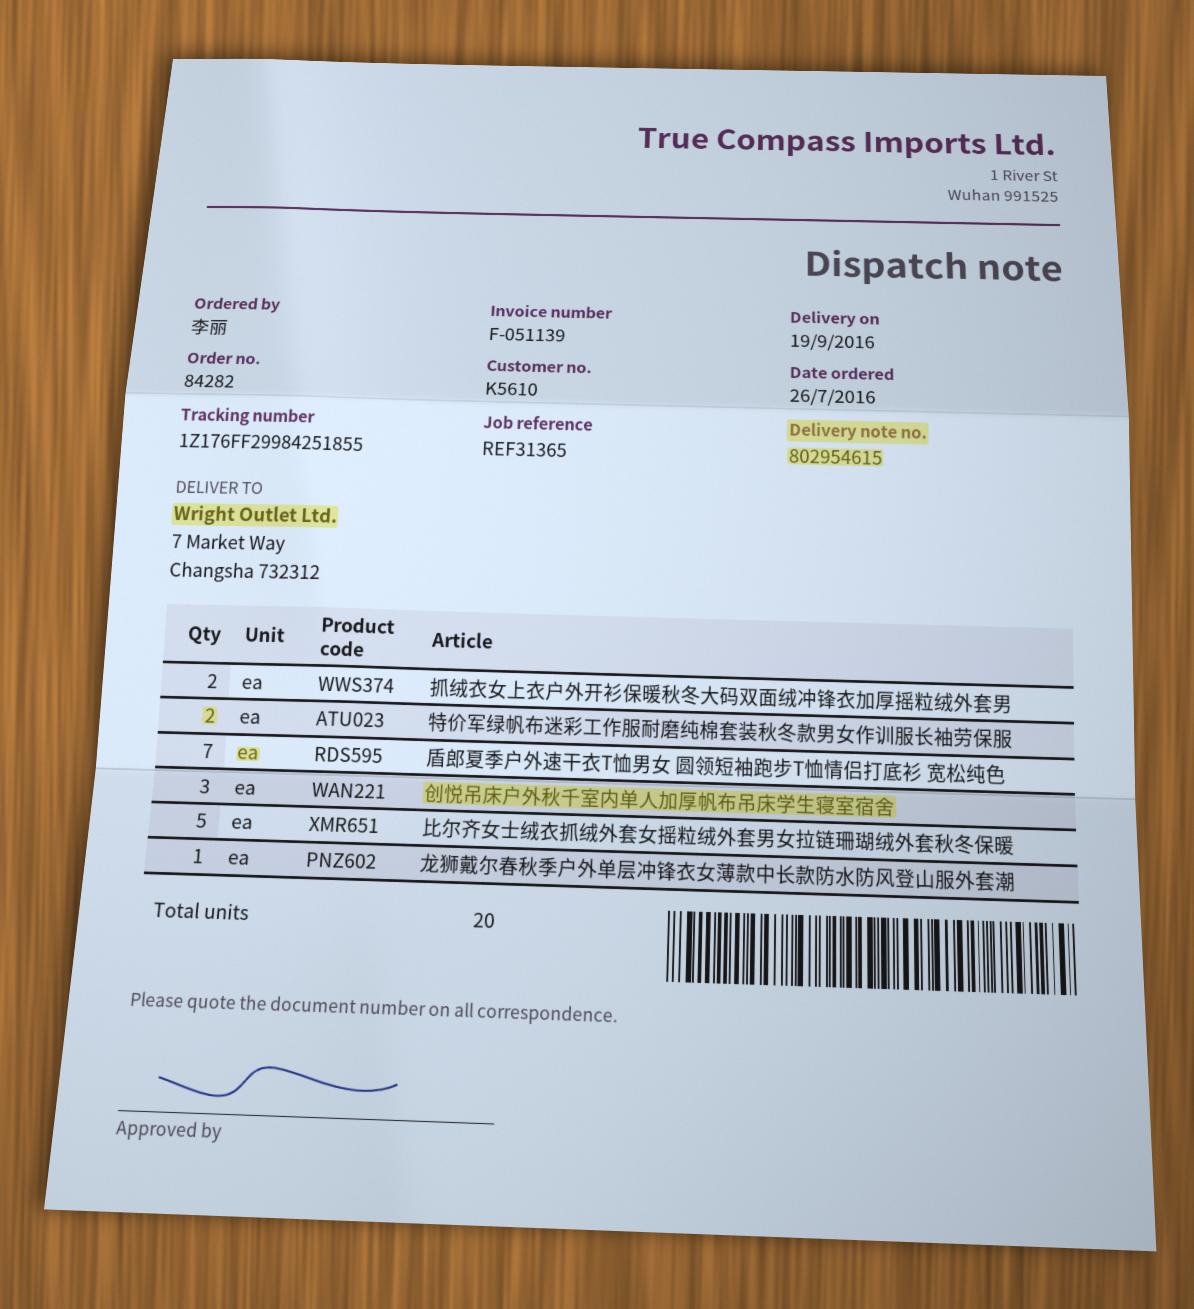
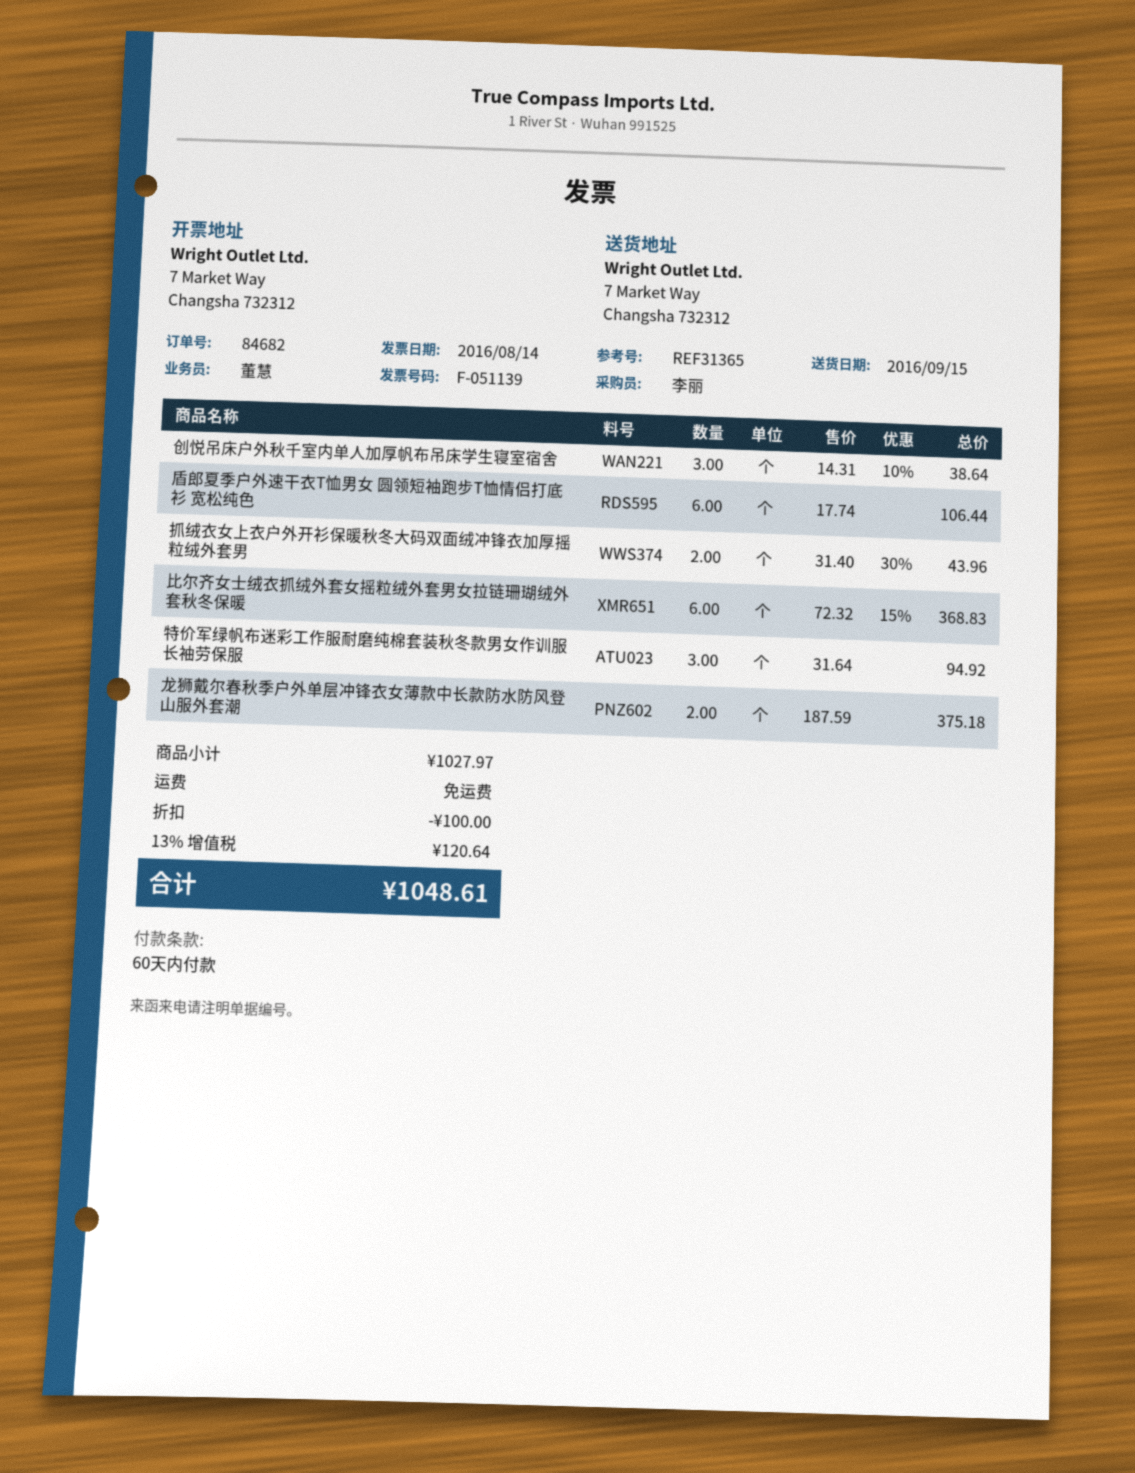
order number: 84282 -> 84682
delivery date: 2016-09-19 -> 2016-09-15
特价军绿帆布迷彩工作服耐磨纯棉套装秋冬款男女作训服长袖劳保服: 2 -> 3
盾郎夏季户外速干衣T恤男女 圆领短袖跑步T恤情侣打底衫 宽松纯色: 7 -> 6
比尔齐女士绒衣抓绒外套女摇粒绒外套男女拉链珊瑚绒外套秋冬保暖: 5 -> 6
龙狮戴尔春秋季户外单层冲锋衣女薄款中长款防水防风登山服外套潮: 1 -> 2

